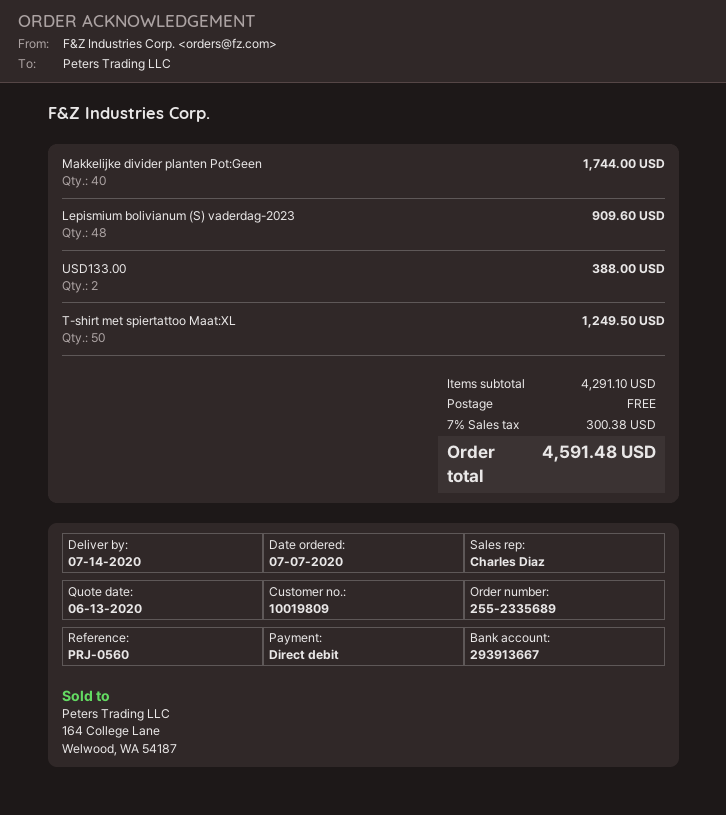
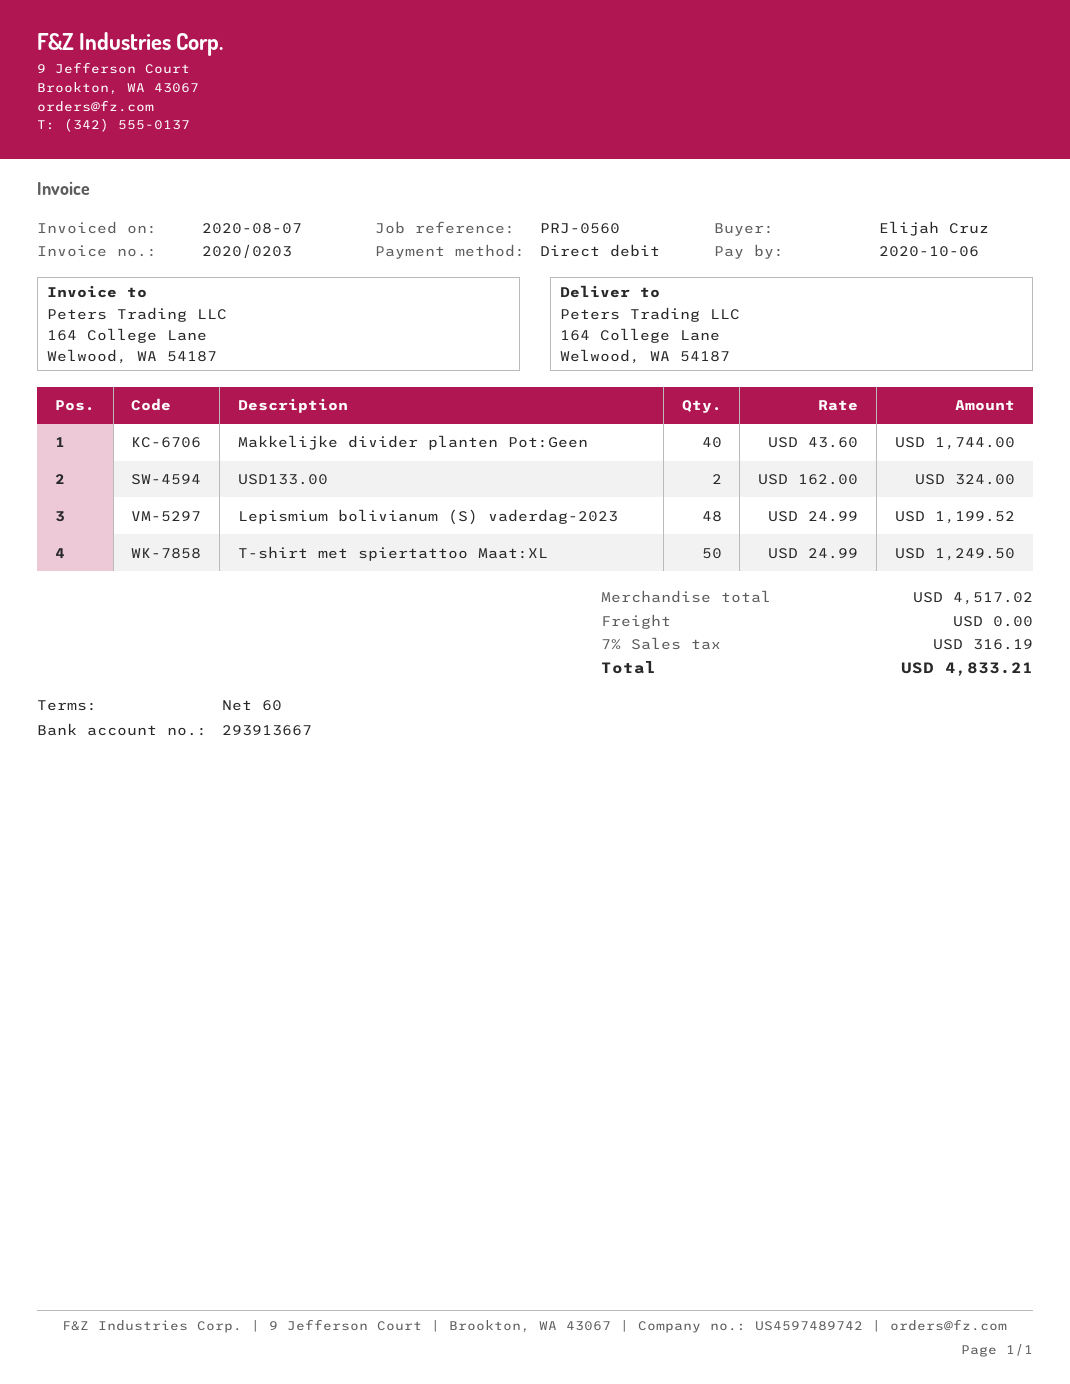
Lepismium bolivianum (S) vaderdag-2023: 48 for 909.60 -> 48 for 1199.52
USD133.00: 2 for 388.00 -> 2 for 324.00
subtotal: 4291.10 -> 4517.02
tax: 7% = 300.38 -> 7% = 316.19
total: 4591.48 -> 4833.21

